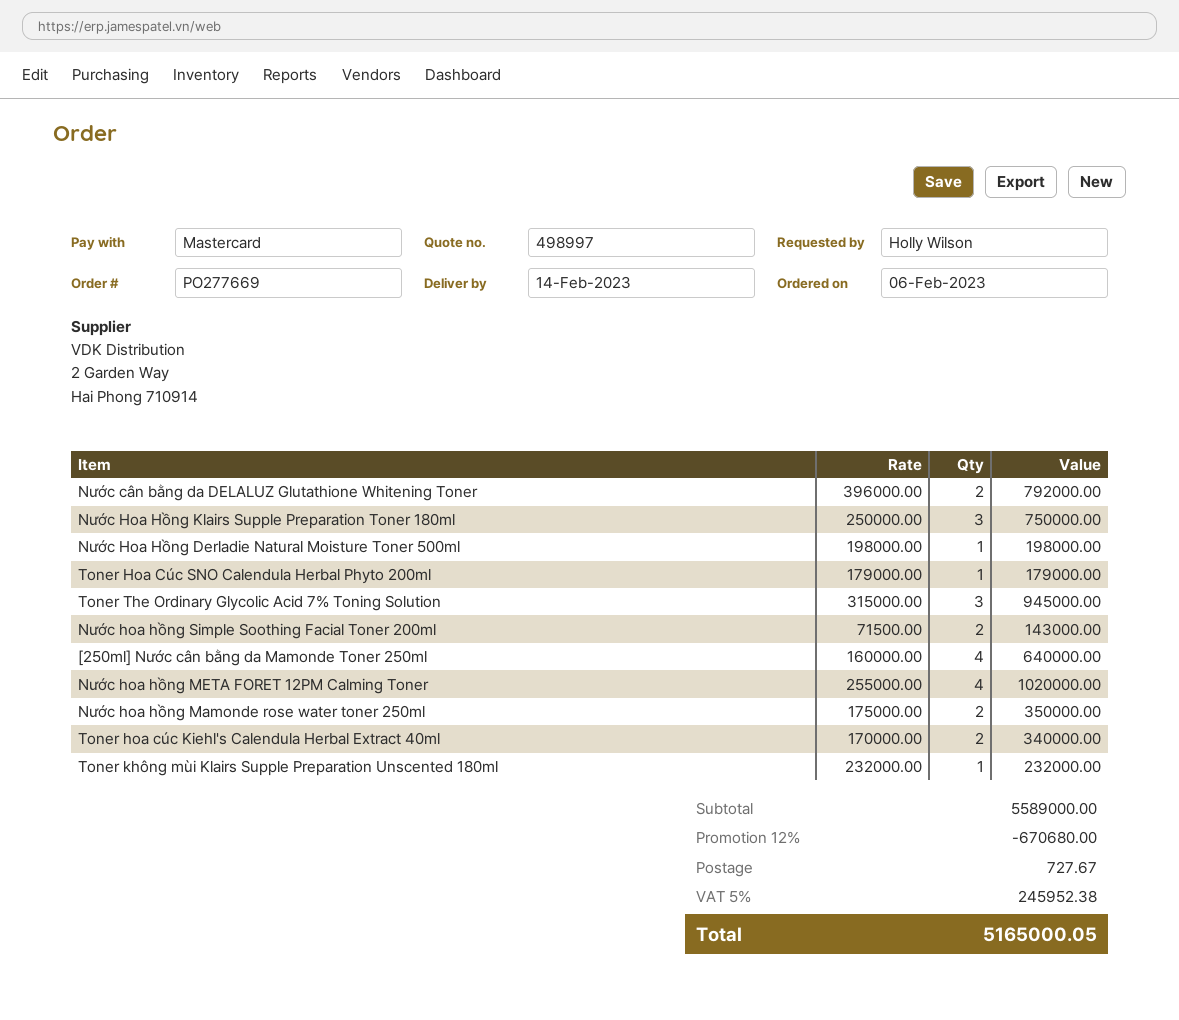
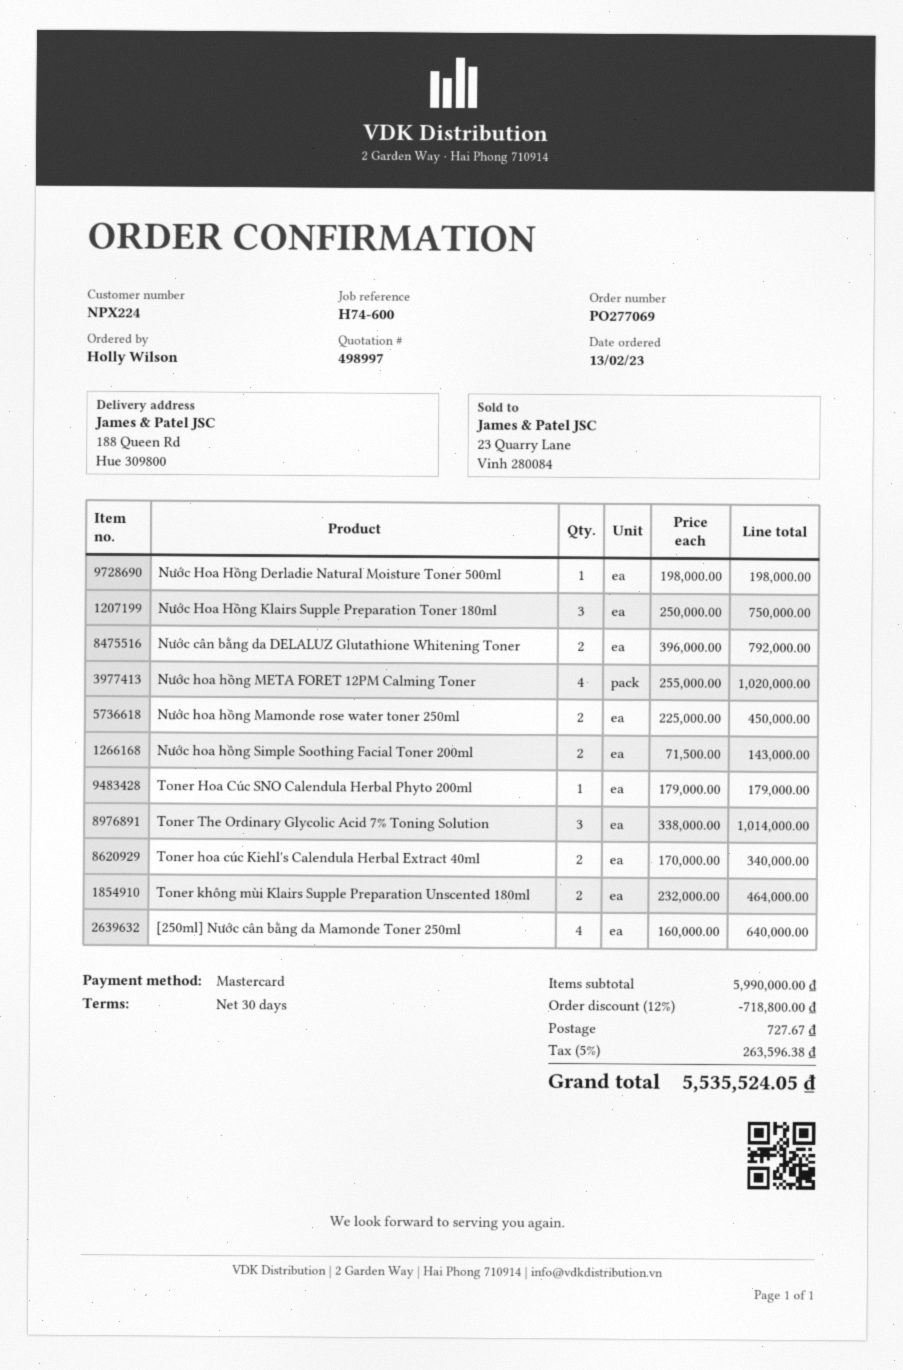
order number: PO277669 -> PO277069
order date: 2023-02-06 -> 2023-02-13
Toner The Ordinary Glycolic Acid 7% Toning Solution: 3 x 315000.00 = 945000.00 -> 3 x 338000.00 = 1014000.00
Nước hoa hồng Mamonde rose water toner 250ml: 2 x 175000.00 = 350000.00 -> 2 x 225000.00 = 450000.00
Toner không mùi Klairs Supple Preparation Unscented 180ml: 1 x 232000.00 = 232000.00 -> 2 x 232000.00 = 464000.00
subtotal: 5589000.00 -> 5990000.00
discount: 12% = 670680.00 -> 12% = 718800.00
tax: 5% = 245952.38 -> 5% = 263596.38
total: 5165000.05 -> 5535524.05

